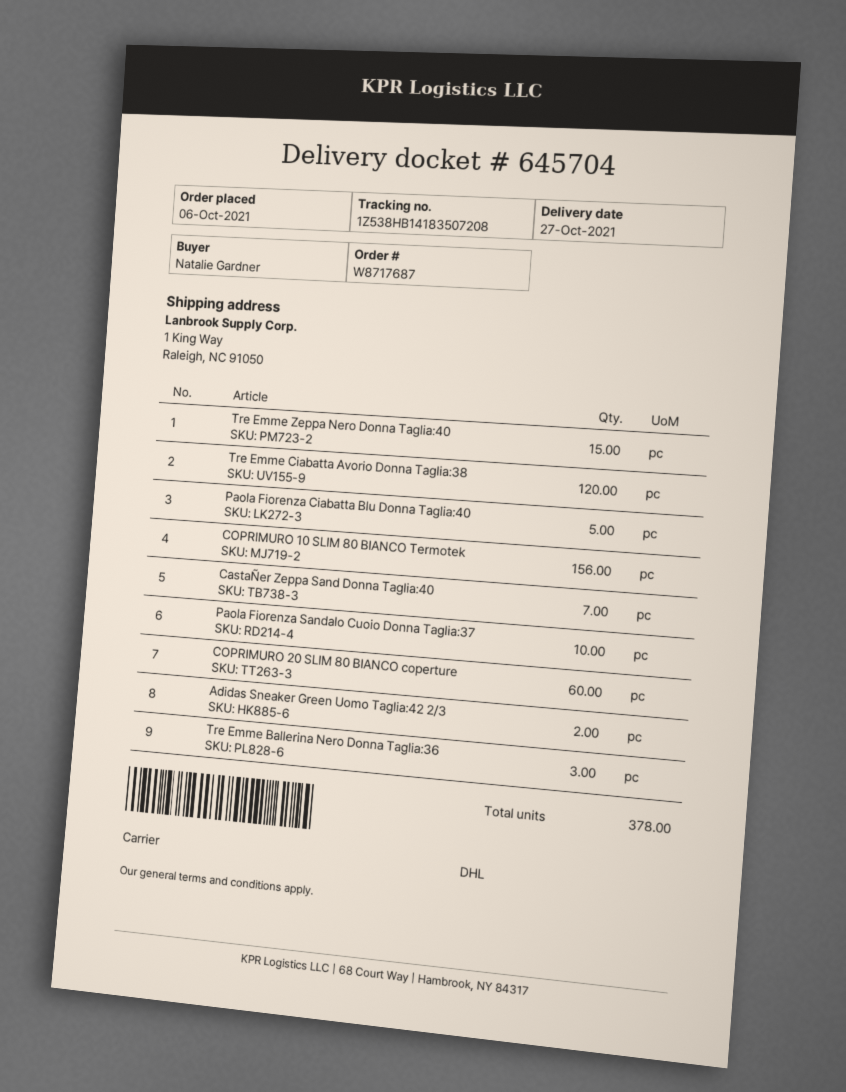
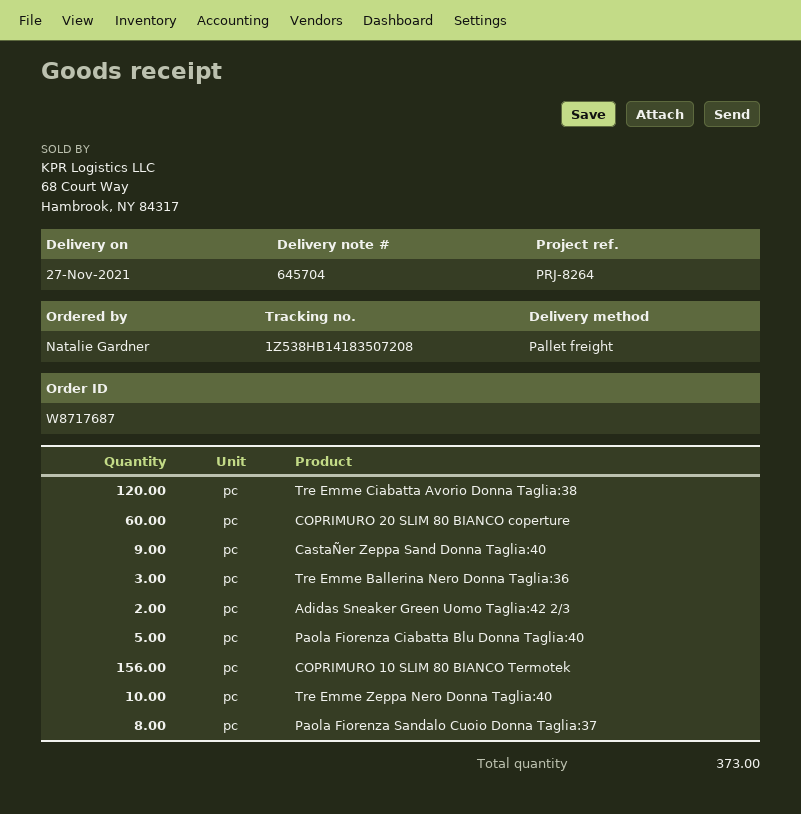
delivery date: 2021-10-27 -> 2021-11-27
shipping method: DHL -> pallet freight
Tre Emme Zeppa Nero Donna Taglia:40: 15 -> 10
CastaÑer Zeppa Sand Donna Taglia:40: 7 -> 9
Paola Fiorenza Sandalo Cuoio Donna Taglia:37: 10 -> 8
total quantity: 378 -> 373

